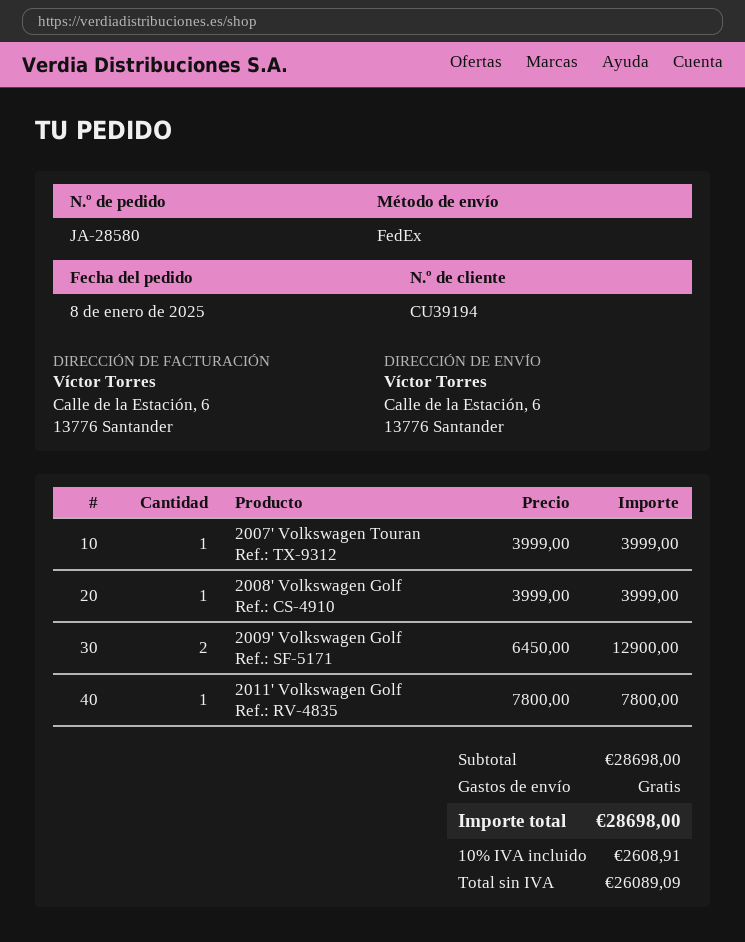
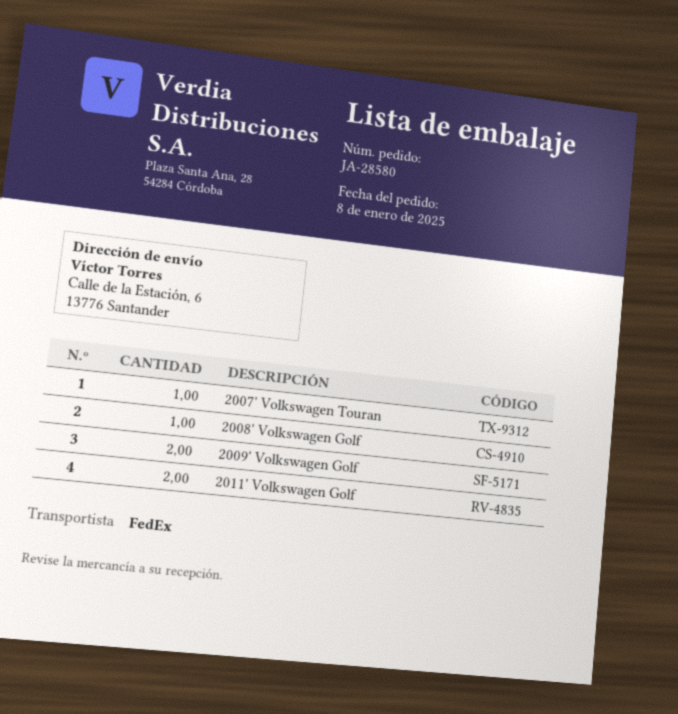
2011' Volkswagen Golf: 1 -> 2

